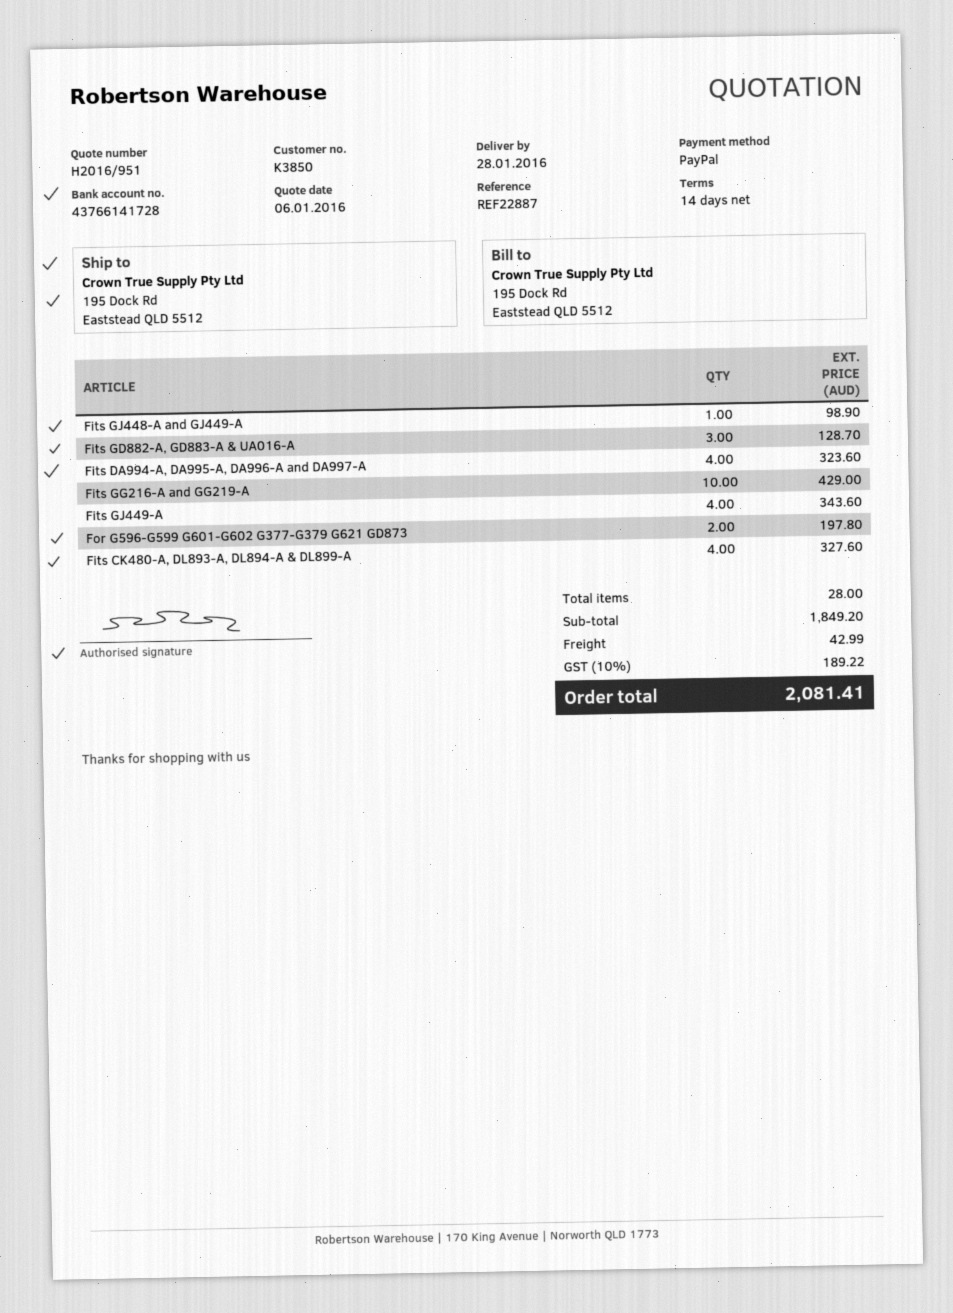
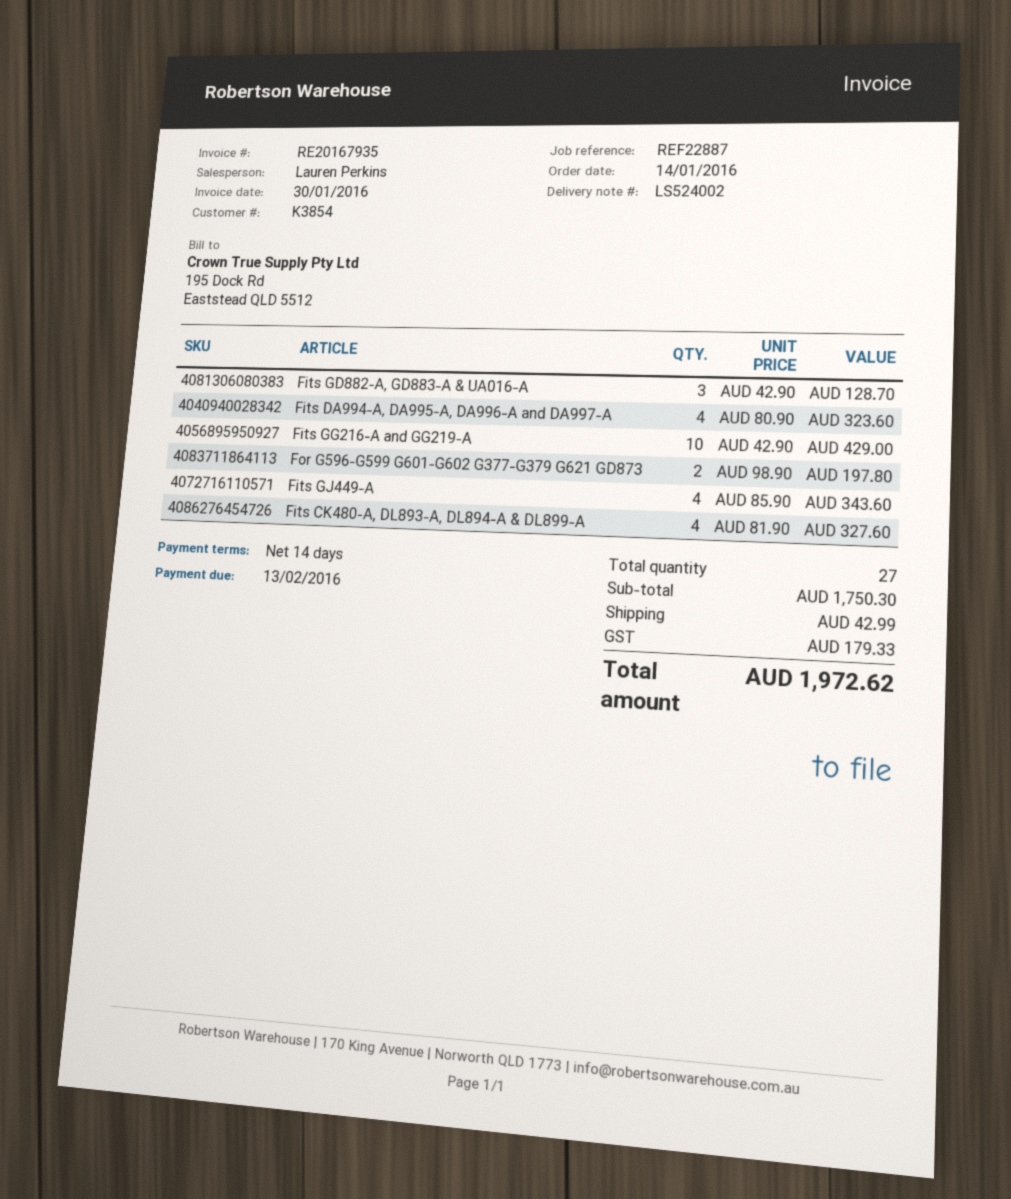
customer number: K3850 -> K3854
Fits GJ448-A and GJ449-A: 1 for 98.90 -> none
total quantity: 28 -> 27
subtotal: 1849.20 -> 1750.30
tax: 189.22 -> 179.33
total: 2081.41 -> 1972.62

